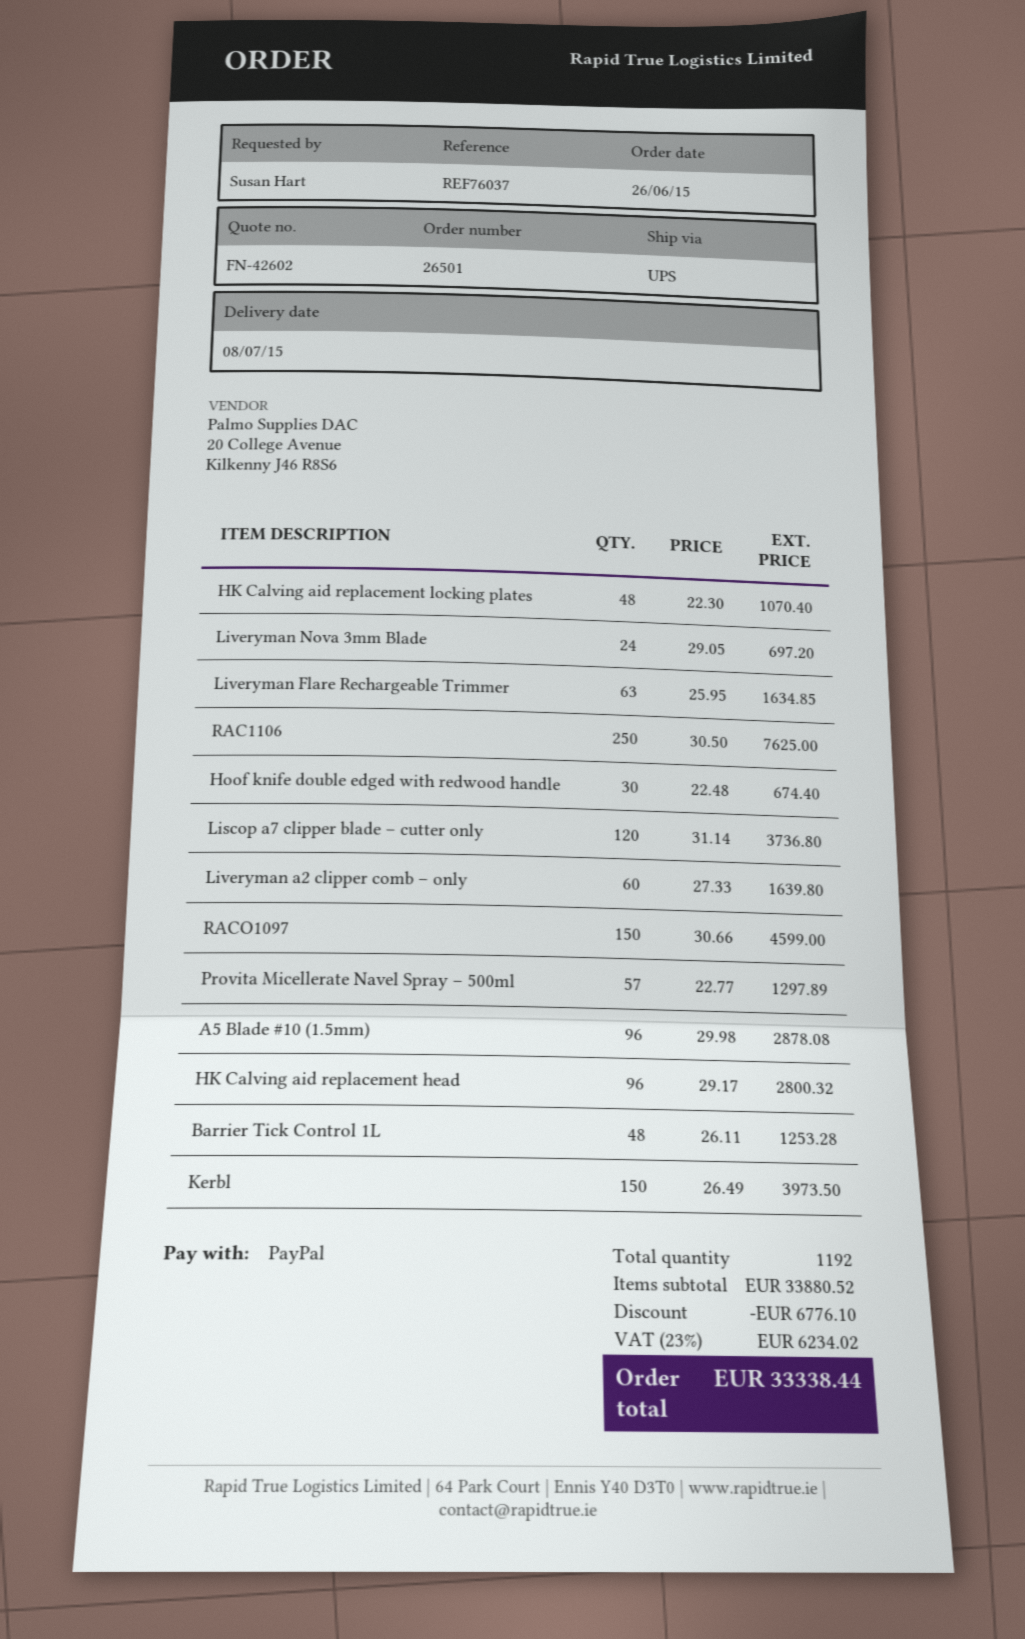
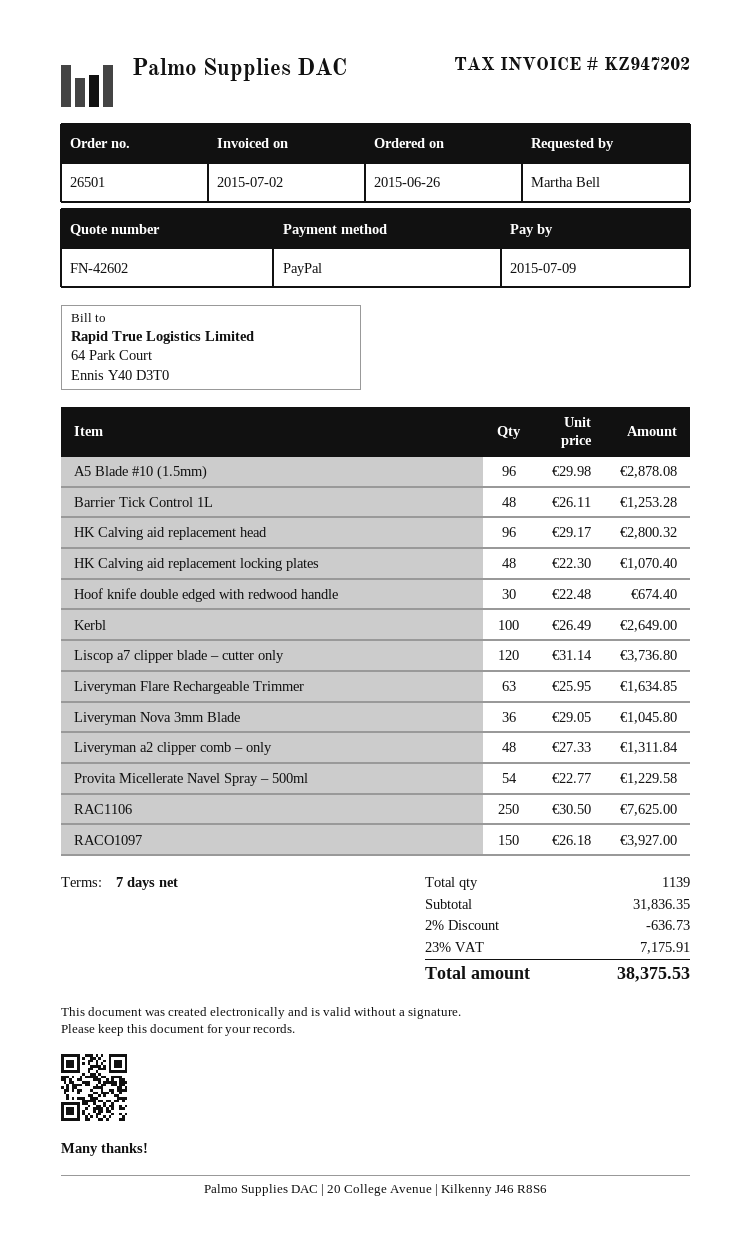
ordered by: Susan Hart -> Martha Bell
Liveryman Nova 3mm Blade: 24 x 29.05 = 697.20 -> 36 x 29.05 = 1045.80
Liveryman a2 clipper comb – only: 60 x 27.33 = 1639.80 -> 48 x 27.33 = 1311.84
RACO1097: 150 x 30.66 = 4599.00 -> 150 x 26.18 = 3927.00
Provita Micellerate Navel Spray – 500ml: 57 x 22.77 = 1297.89 -> 54 x 22.77 = 1229.58
Kerbl: 150 x 26.49 = 3973.50 -> 100 x 26.49 = 2649.00
total quantity: 1192 -> 1139
subtotal: 33880.52 -> 31836.35
discount: 6776.10 -> 636.73
tax: 23% = 6234.02 -> 23% = 7175.91
total: 33338.44 -> 38375.53

